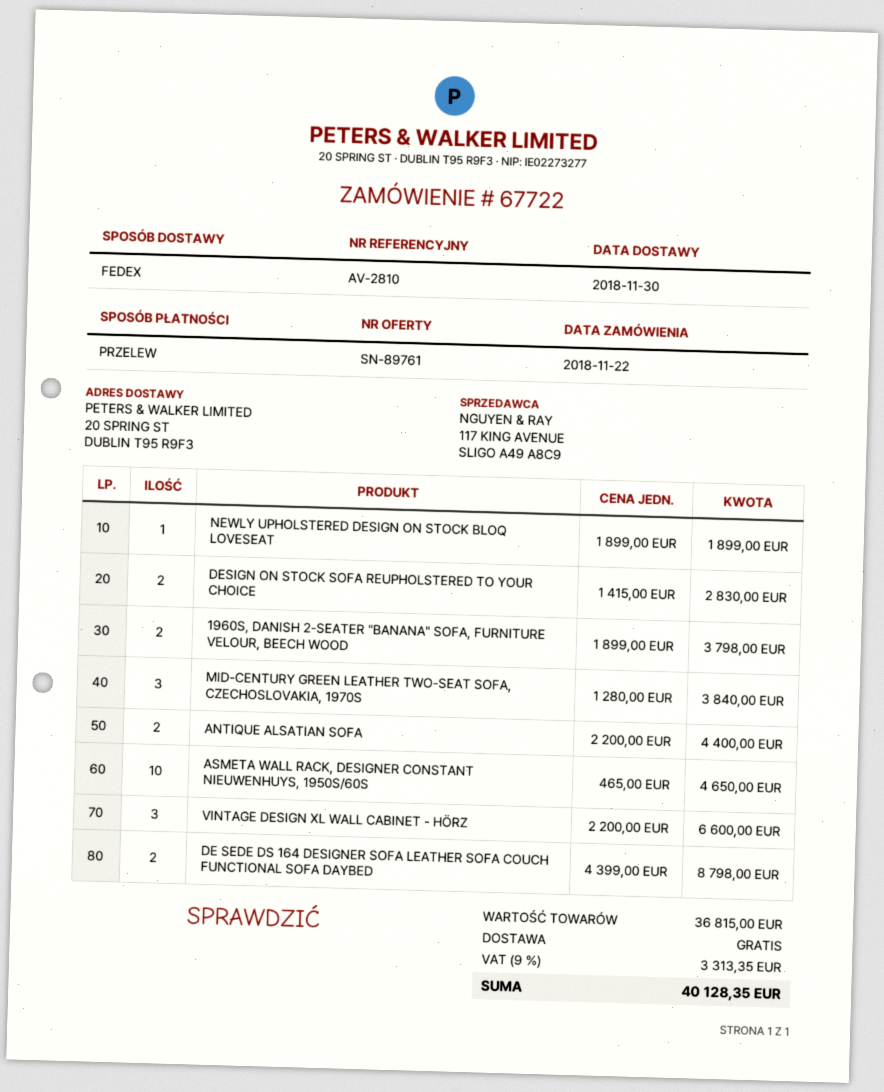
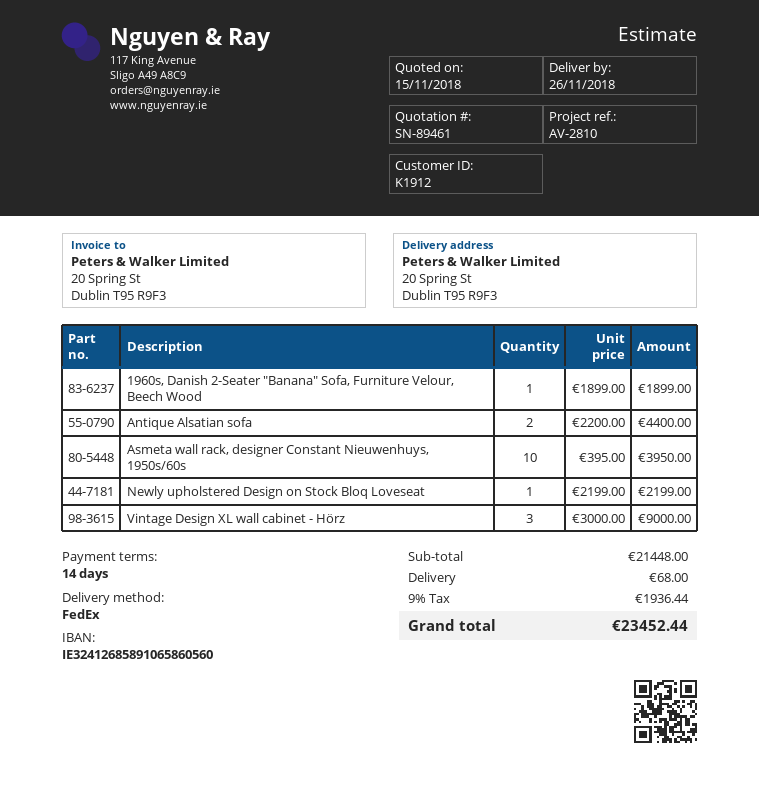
quote number: SN-89761 -> SN-89461
delivery date: 2018-11-30 -> 2018-11-26
NEWLY UPHOLSTERED DESIGN ON STOCK BLOQ LOVESEAT: 1 x 1899.00 = 1899.00 -> 1 x 2199.00 = 2199.00
DESIGN ON STOCK SOFA REUPHOLSTERED TO YOUR CHOICE: 2 x 1415.00 = 2830.00 -> none
1960S, DANISH 2-SEATER "BANANA" SOFA, FURNITURE VELOUR, BEECH WOOD: 2 x 1899.00 = 3798.00 -> 1 x 1899.00 = 1899.00
MID-CENTURY GREEN LEATHER TWO-SEAT SOFA, CZECHOSLOVAKIA, 1970S: 3 x 1280.00 = 3840.00 -> none
ASMETA WALL RACK, DESIGNER CONSTANT NIEUWENHUYS, 1950S/60S: 10 x 465.00 = 4650.00 -> 10 x 395.00 = 3950.00
VINTAGE DESIGN XL WALL CABINET - HÖRZ: 3 x 2200.00 = 6600.00 -> 3 x 3000.00 = 9000.00
DE SEDE DS 164 DESIGNER SOFA LEATHER SOFA COUCH FUNCTIONAL SOFA DAYBED: 2 x 4399.00 = 8798.00 -> none
subtotal: 36815.00 -> 21448.00
shipping: 0.00 -> 68.00
tax: 9% = 3313.35 -> 9% = 1936.44
total: 40128.35 -> 23452.44

